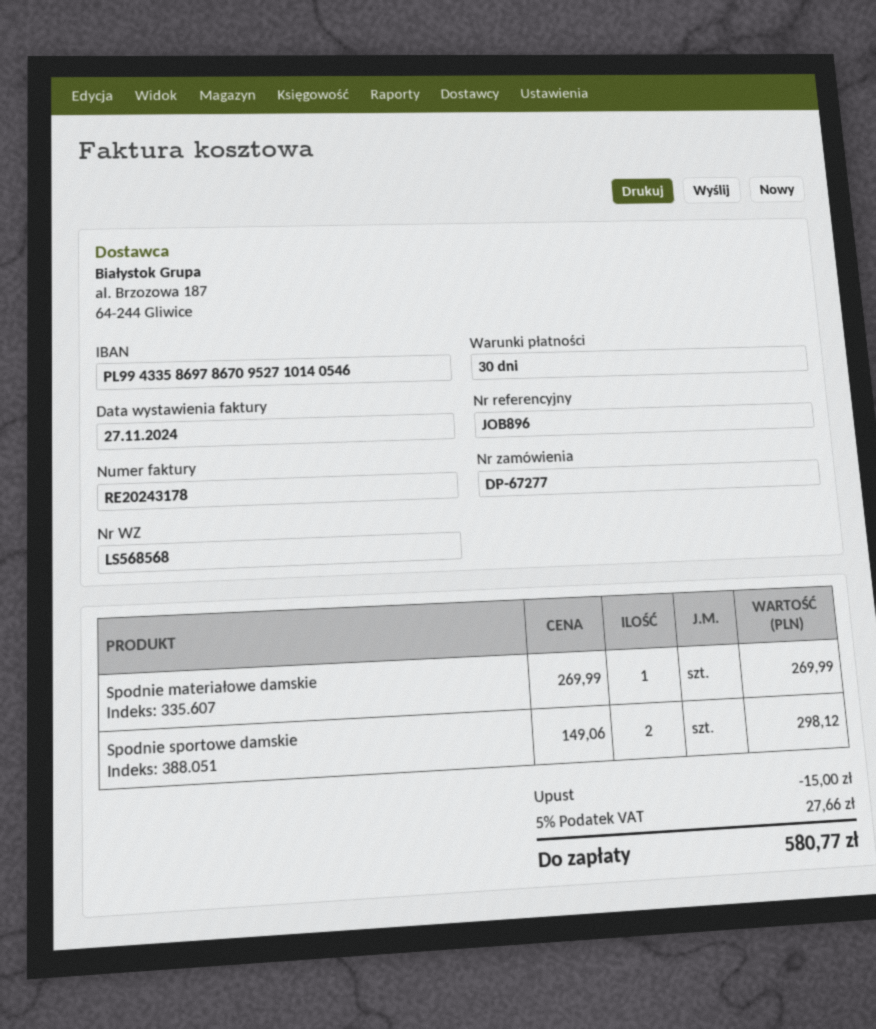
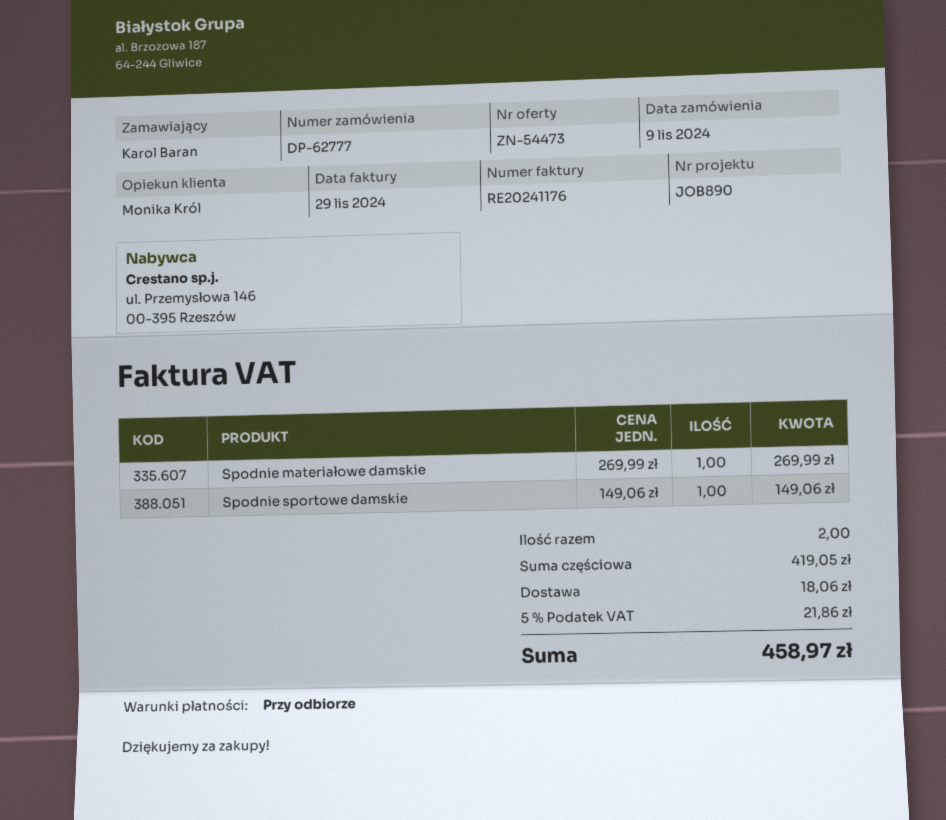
order number: DP-67277 -> DP-62777
invoice number: RE20243178 -> RE20241176
invoice date: 2024-11-27 -> 2024-11-29
payment terms: 30 days -> on receipt
reference: JOB896 -> JOB890
Spodnie sportowe damskie: 2 x 149.06 = 298.12 -> 1 x 149.06 = 149.06
discount: 15.00 -> none
shipping: none -> 18.06
tax: 5% = 27.66 -> 5% = 21.86
total: 580.77 -> 458.97

